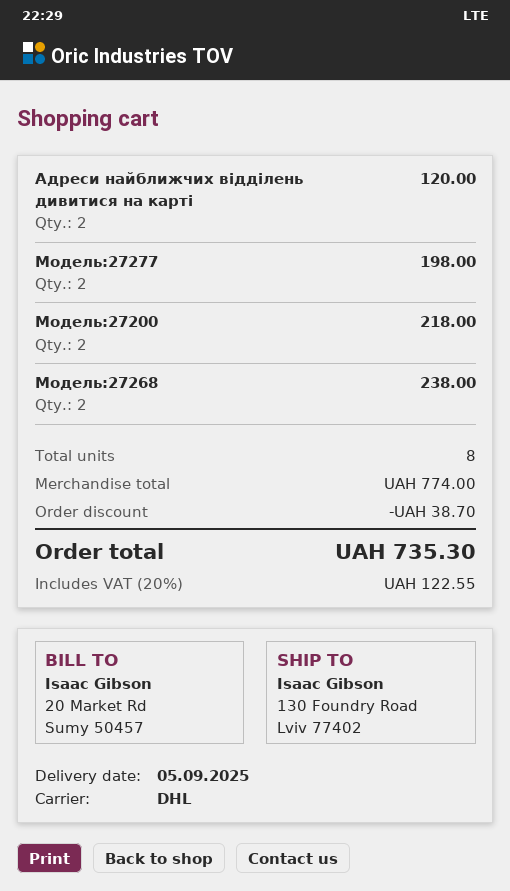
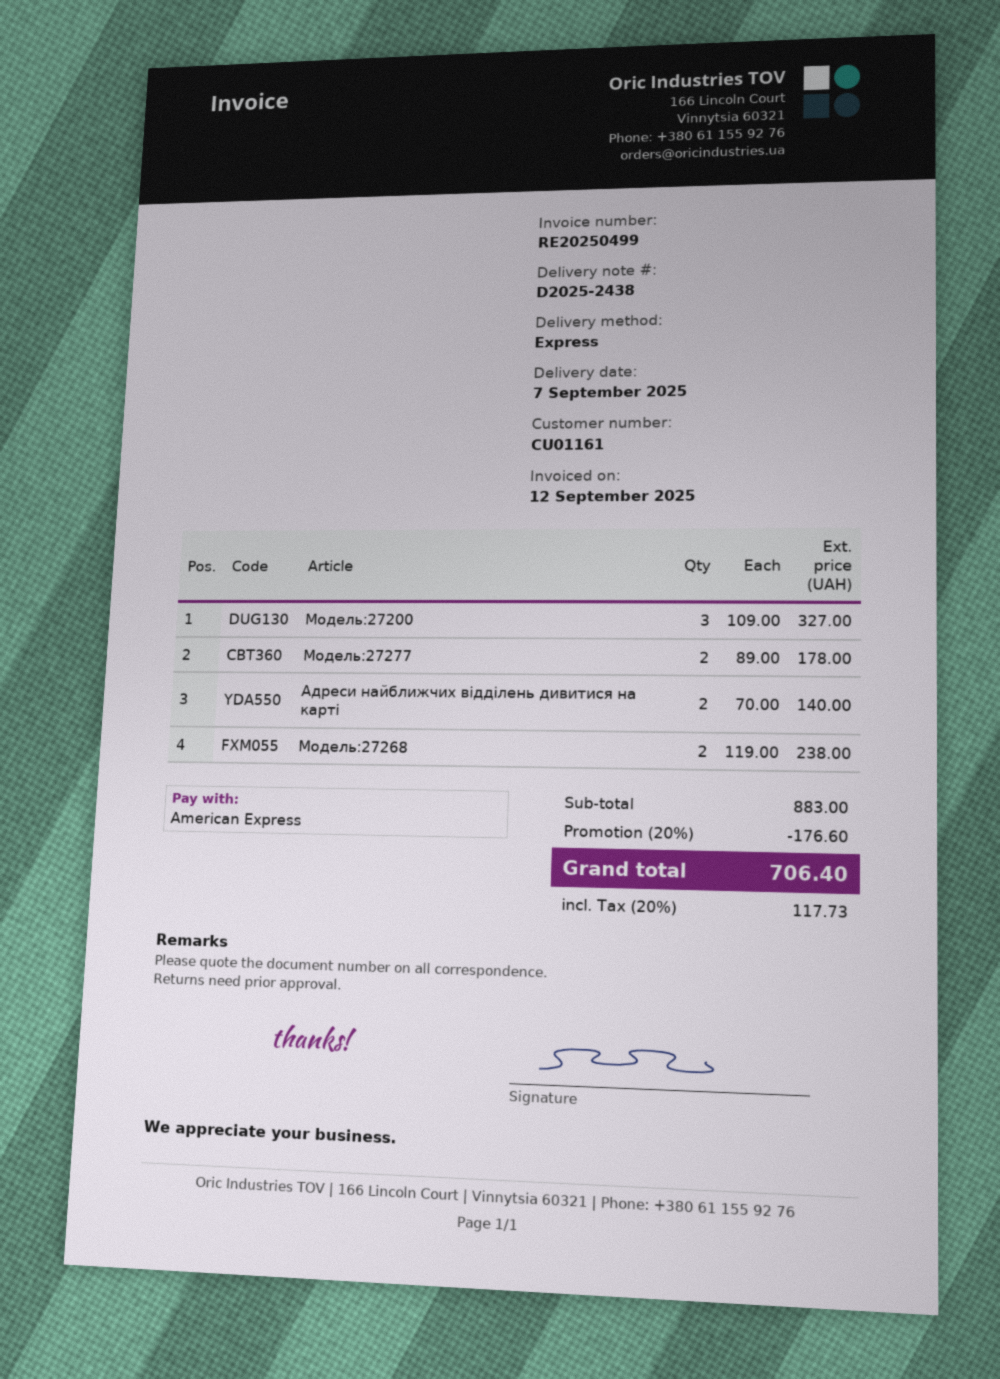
delivery date: 2025-09-05 -> 2025-09-07
shipping method: DHL -> express
Адреси найближчих відділень дивитися на карті: 2 for 120.00 -> 2 for 140.00
Модель:27277: 2 for 198.00 -> 2 for 178.00
Модель:27200: 2 for 218.00 -> 3 for 327.00
subtotal: 774.00 -> 883.00
discount: 38.70 -> 176.60
tax: 20% = 122.55 -> 20% = 117.73
total: 735.30 -> 706.40

